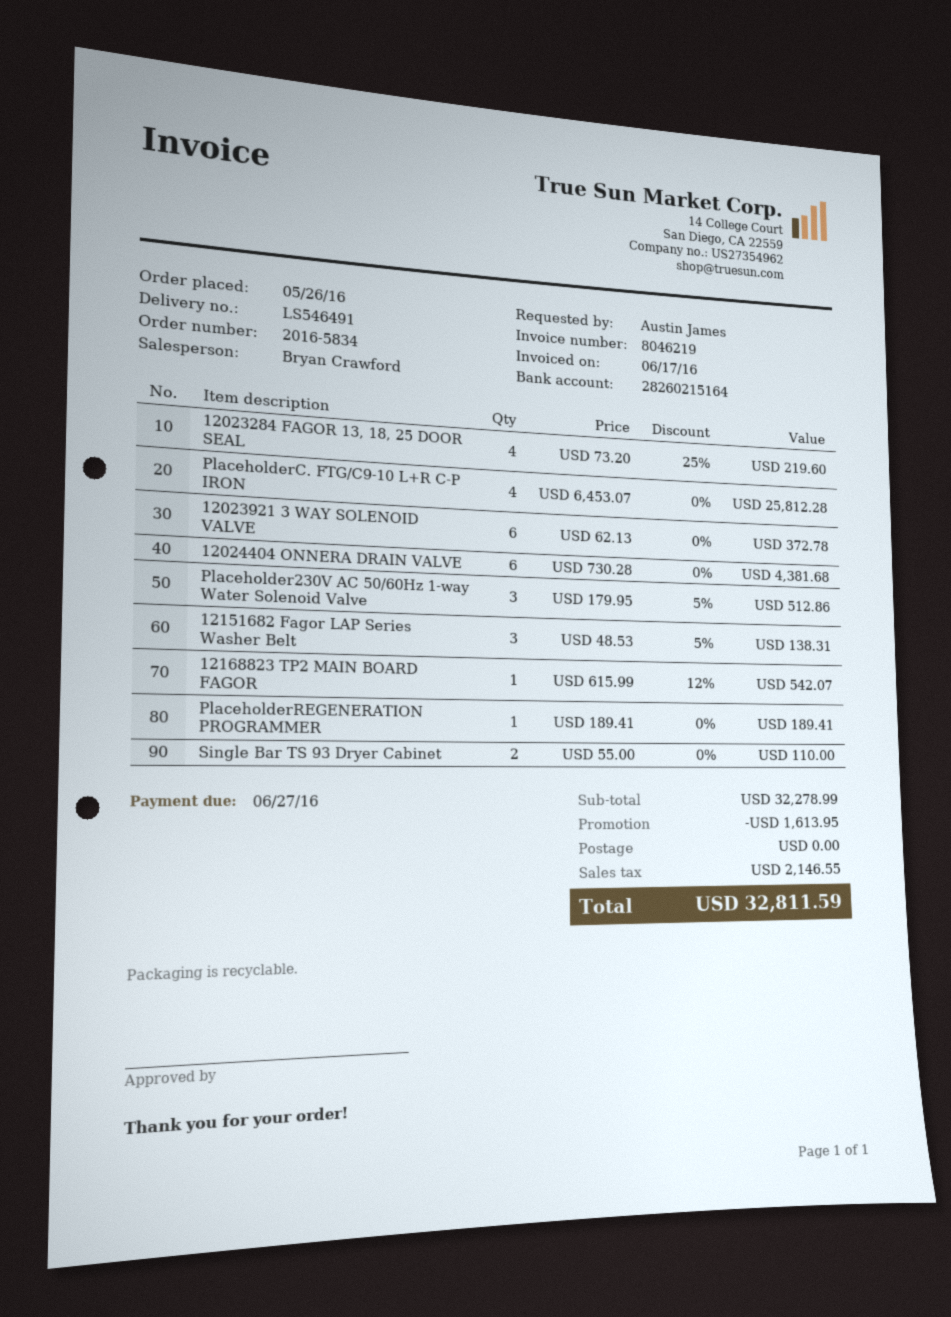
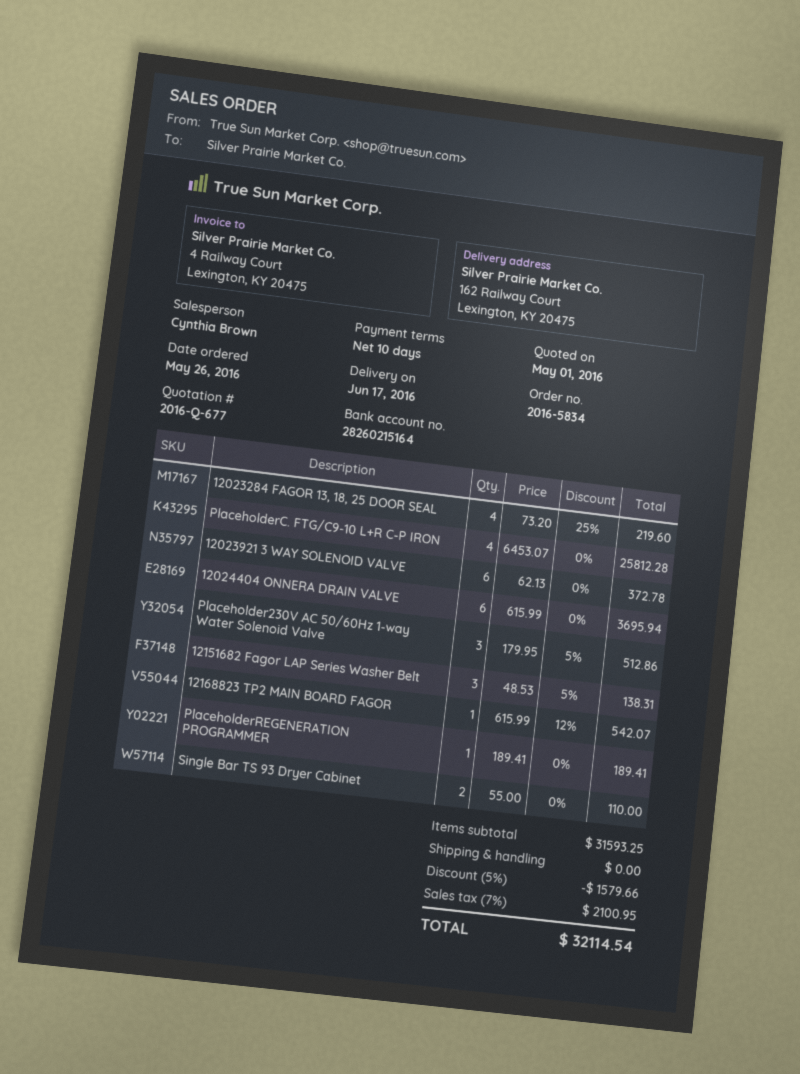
sales rep: Bryan Crawford -> Cynthia Brown
12024404 ONNERA DRAIN VALVE: 6 x 730.28 = 4381.68 -> 6 x 615.99 = 3695.94
subtotal: 32278.99 -> 31593.25
discount: 1613.95 -> 1579.66
tax: 2146.55 -> 2100.95
total: 32811.59 -> 32114.54

